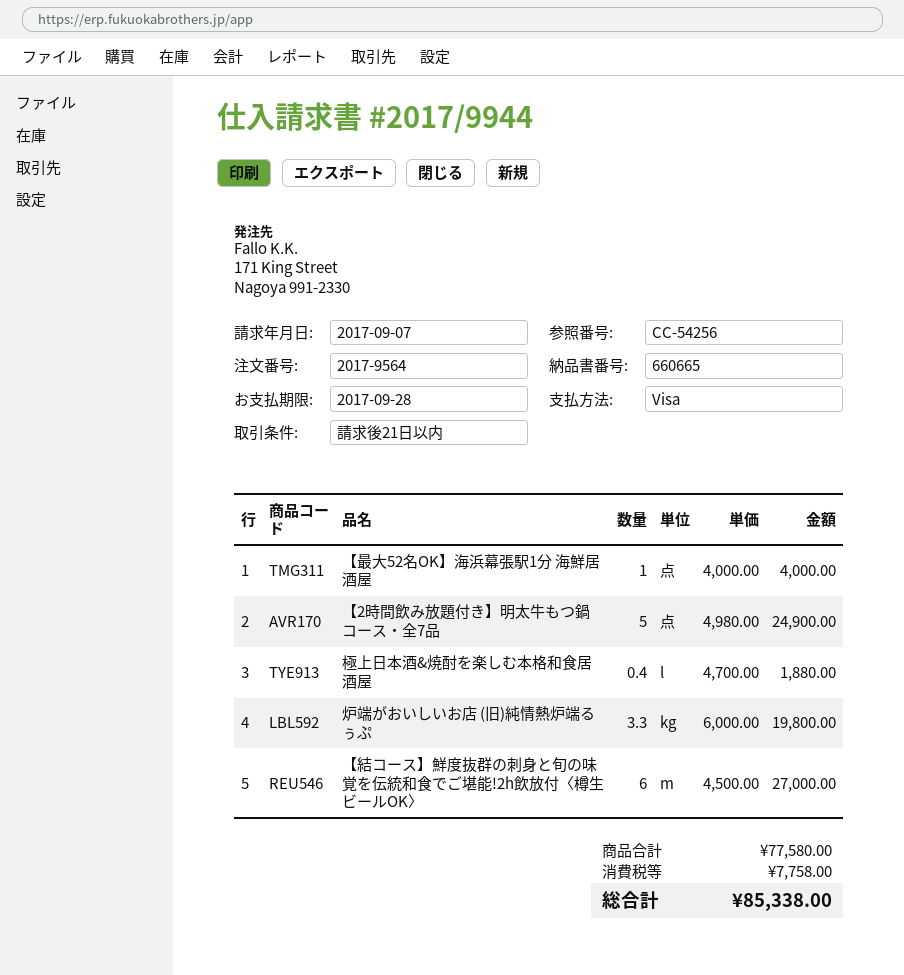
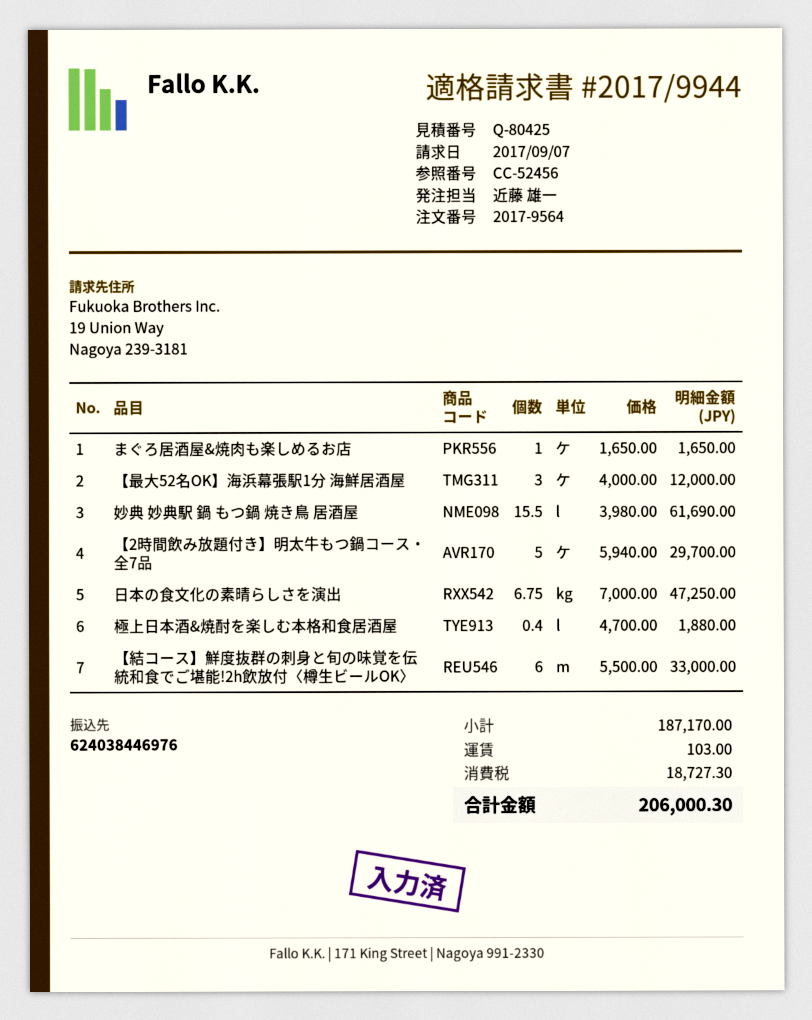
reference: CC-54256 -> CC-52456
【最大52名OK】海浜幕張駅1分 海鮮居酒屋: 1 x 4000.00 = 4000.00 -> 3 x 4000.00 = 12000.00
【2時間飲み放題付き】明太牛もつ鍋コース・全7品: 5 x 4980.00 = 24900.00 -> 5 x 5940.00 = 29700.00
炉端がおいしいお店 (旧)純情熱炉端るぅぷ: 3.3 x 6000.00 = 19800.00 -> none
【結コース】鮮度抜群の刺身と旬の味覚を伝統和食でご堪能!2h飲放付〈樽生ビールOK〉: 6 x 4500.00 = 27000.00 -> 6 x 5500.00 = 33000.00
まぐろ居酒屋&焼肉も楽しめるお店: none -> 1 x 1650.00 = 1650.00
妙典 妙典駅 鍋 もつ鍋 焼き鳥 居酒屋: none -> 15.5 x 3980.00 = 61690.00
日本の食文化の素晴らしさを演出: none -> 6.75 x 7000.00 = 47250.00
subtotal: 77580.00 -> 187170.00
shipping: none -> 103.00
tax: 7758.00 -> 18727.30
total: 85338.00 -> 206000.30

